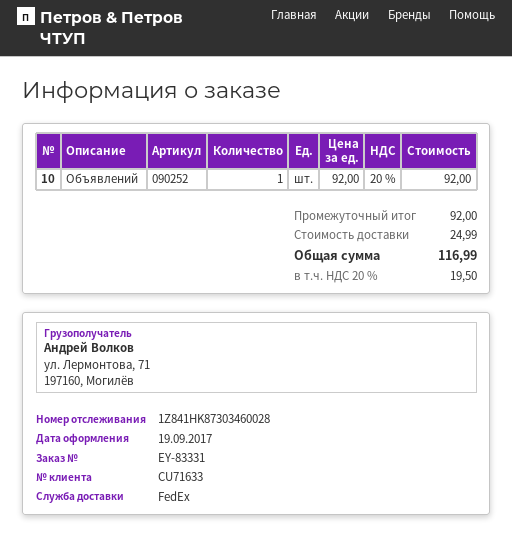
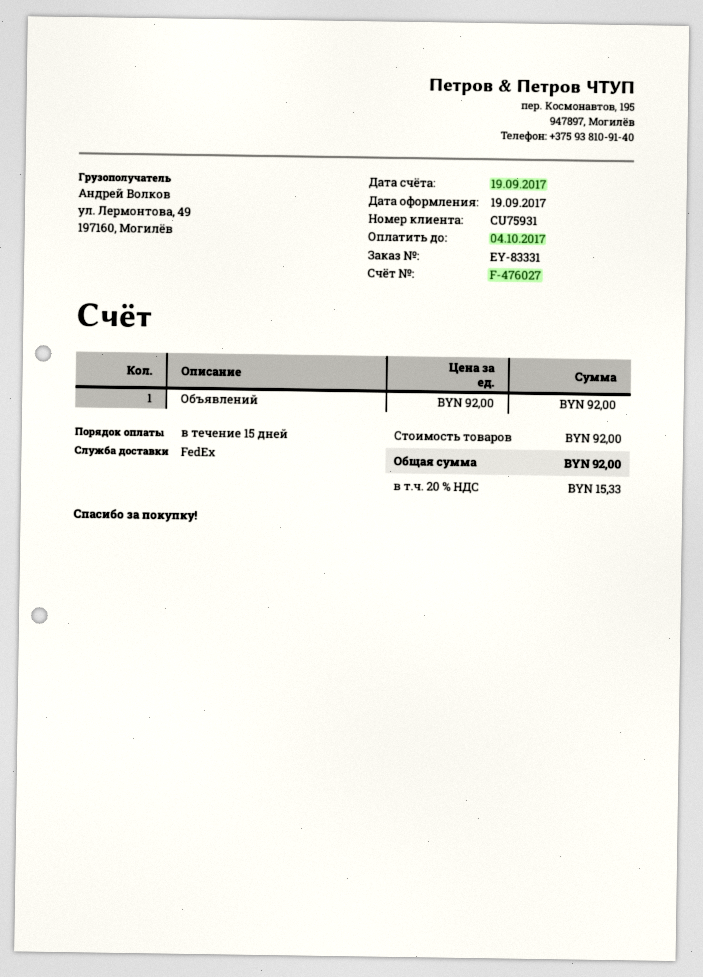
customer number: CU71633 -> CU75931
ship to: ул. Лермонтова, 71, 197160, Могилёв -> ул. Лермонтова, 49, 197160, Могилёв
shipping: 24.99 -> none
tax: 20% = 19.50 -> 20% = 15.33
total: 116.99 -> 92.00

